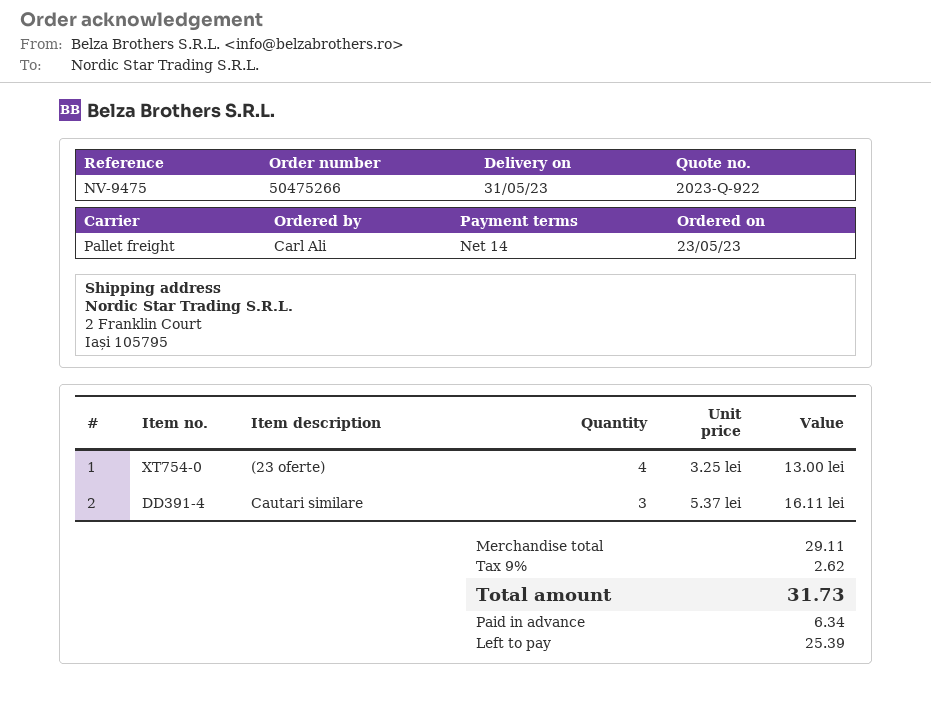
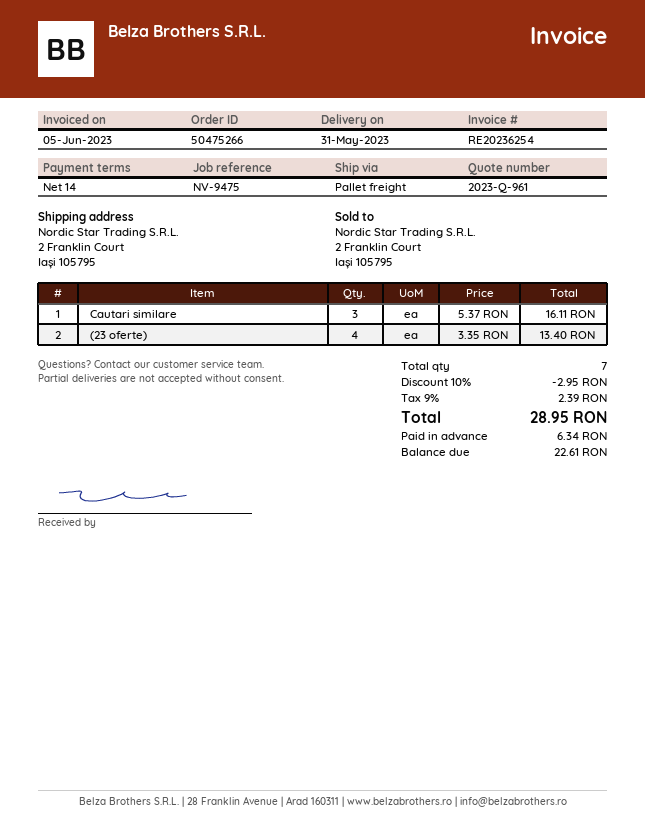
quote number: 2023-Q-922 -> 2023-Q-961
(23 oferte): 4 x 3.25 = 13.00 -> 4 x 3.35 = 13.40
discount: none -> 10% = 2.95
tax: 9% = 2.62 -> 9% = 2.39
total: 31.73 -> 28.95
balance: 25.39 -> 22.61

